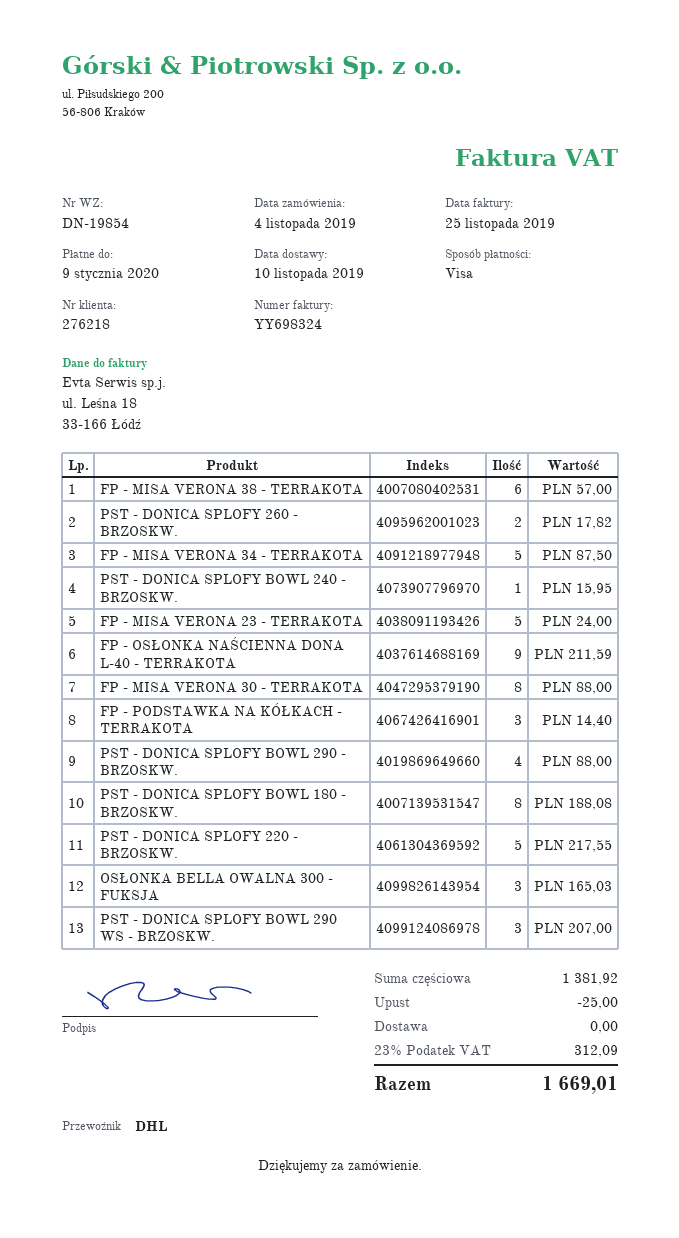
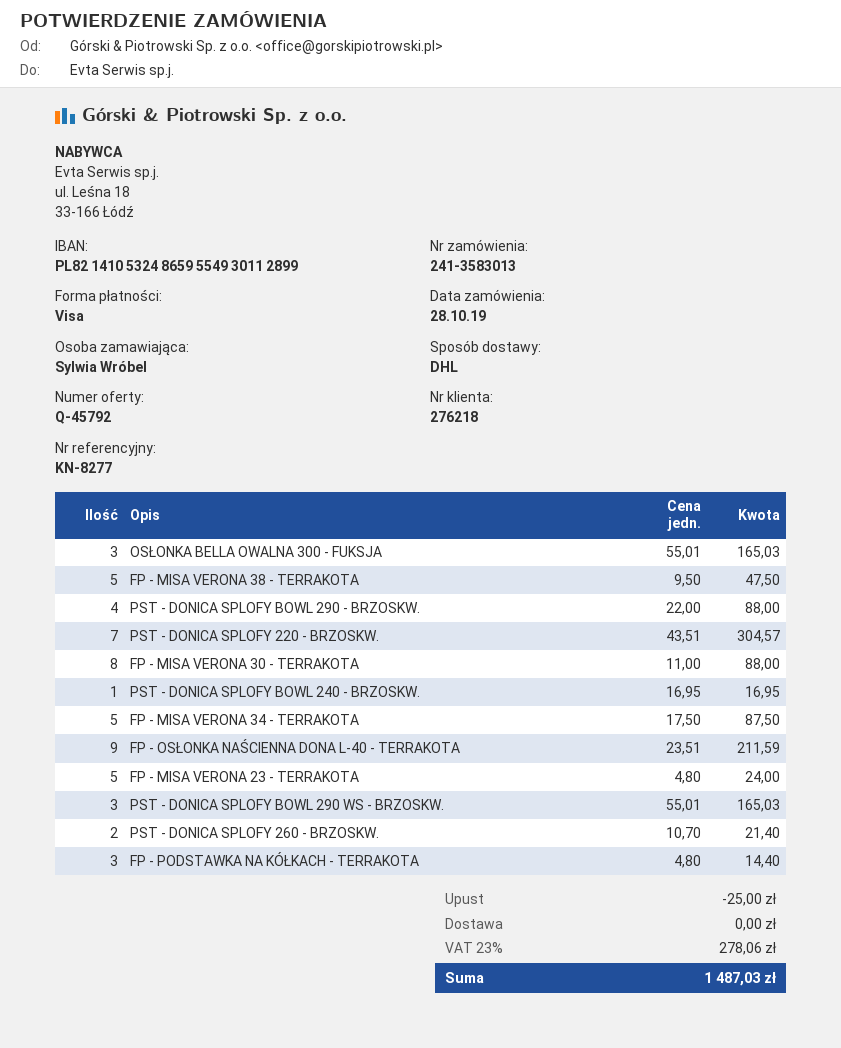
order date: 2019-11-04 -> 2019-10-28
FP - MISA VERONA 38 - TERRAKOTA: 6 for 57.00 -> 5 for 47.50
PST - DONICA SPLOFY 260 - BRZOSKW.: 2 for 17.82 -> 2 for 21.40
PST - DONICA SPLOFY BOWL 240 - BRZOSKW.: 1 for 15.95 -> 1 for 16.95
PST - DONICA SPLOFY BOWL 180 - BRZOSKW.: 8 for 188.08 -> none
PST - DONICA SPLOFY 220 - BRZOSKW.: 5 for 217.55 -> 7 for 304.57
PST - DONICA SPLOFY BOWL 290 WS - BRZOSKW.: 3 for 207.00 -> 3 for 165.03
tax: 23% = 312.09 -> 23% = 278.06
total: 1669.01 -> 1487.03

